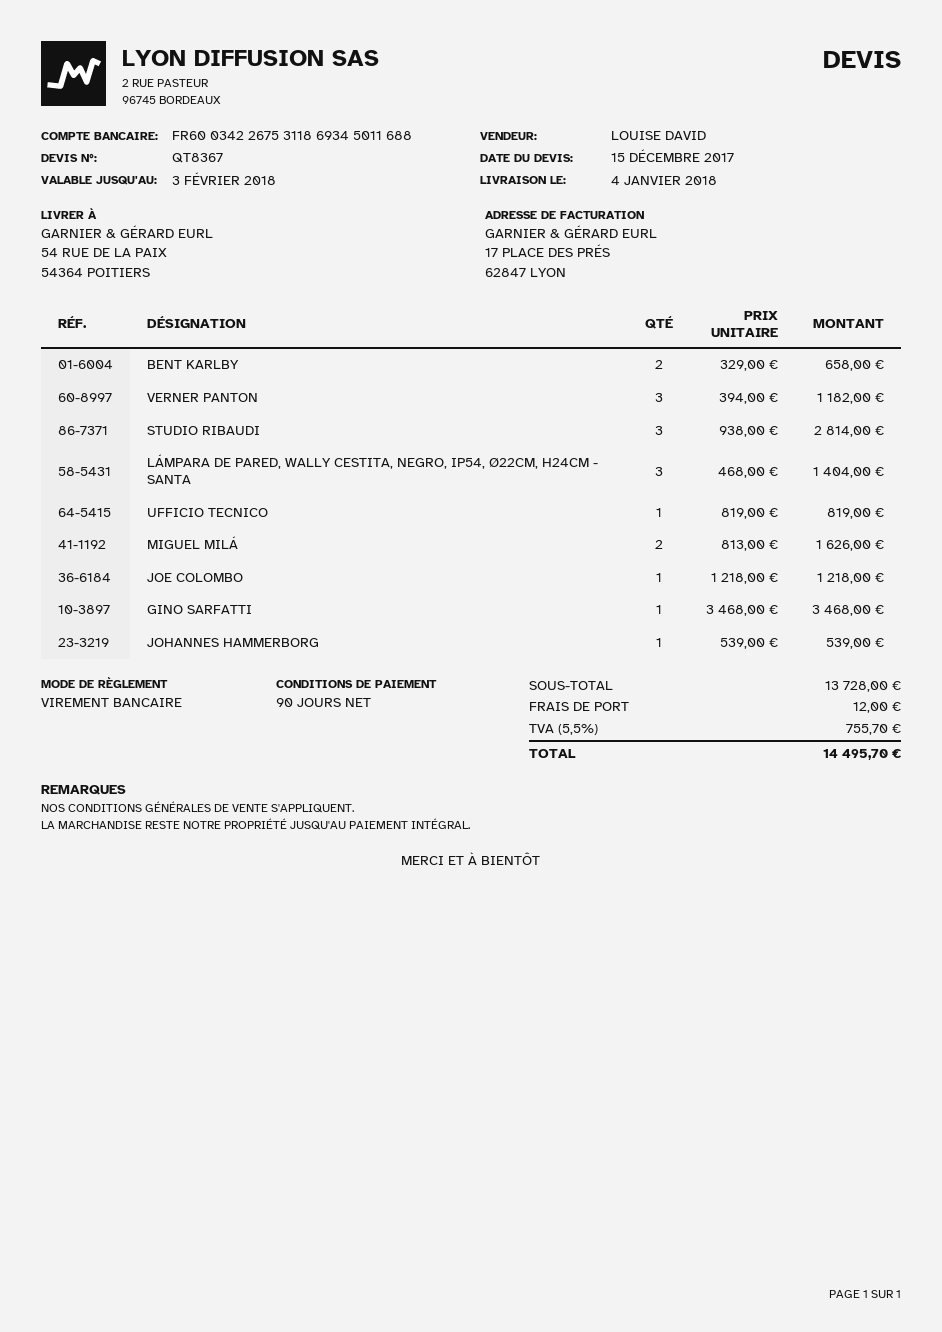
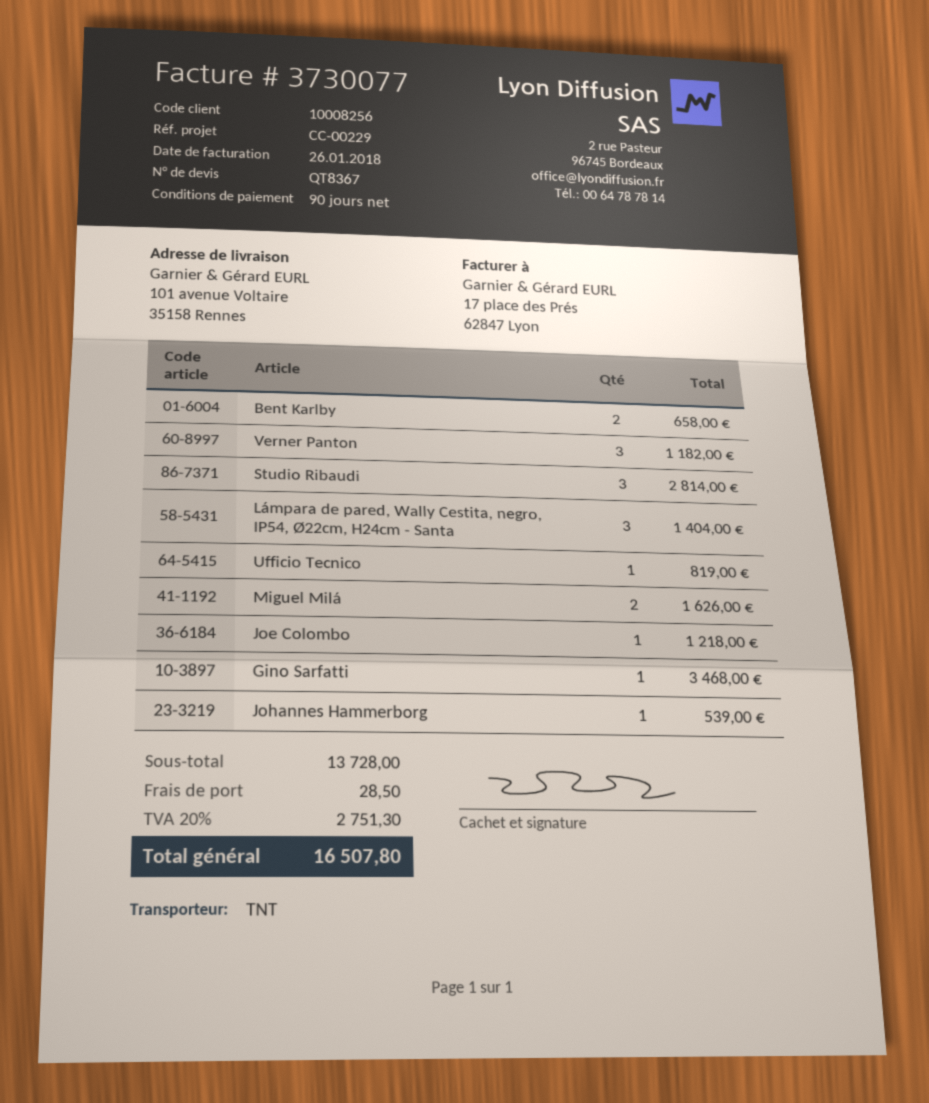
ship to: 54 RUE DE LA PAIX, 54364 POITIERS -> 101 avenue Voltaire, 35158 Rennes
shipping: 12.00 -> 28.50
tax: 5.5% = 755.70 -> 20% = 2751.30
total: 14495.70 -> 16507.80

